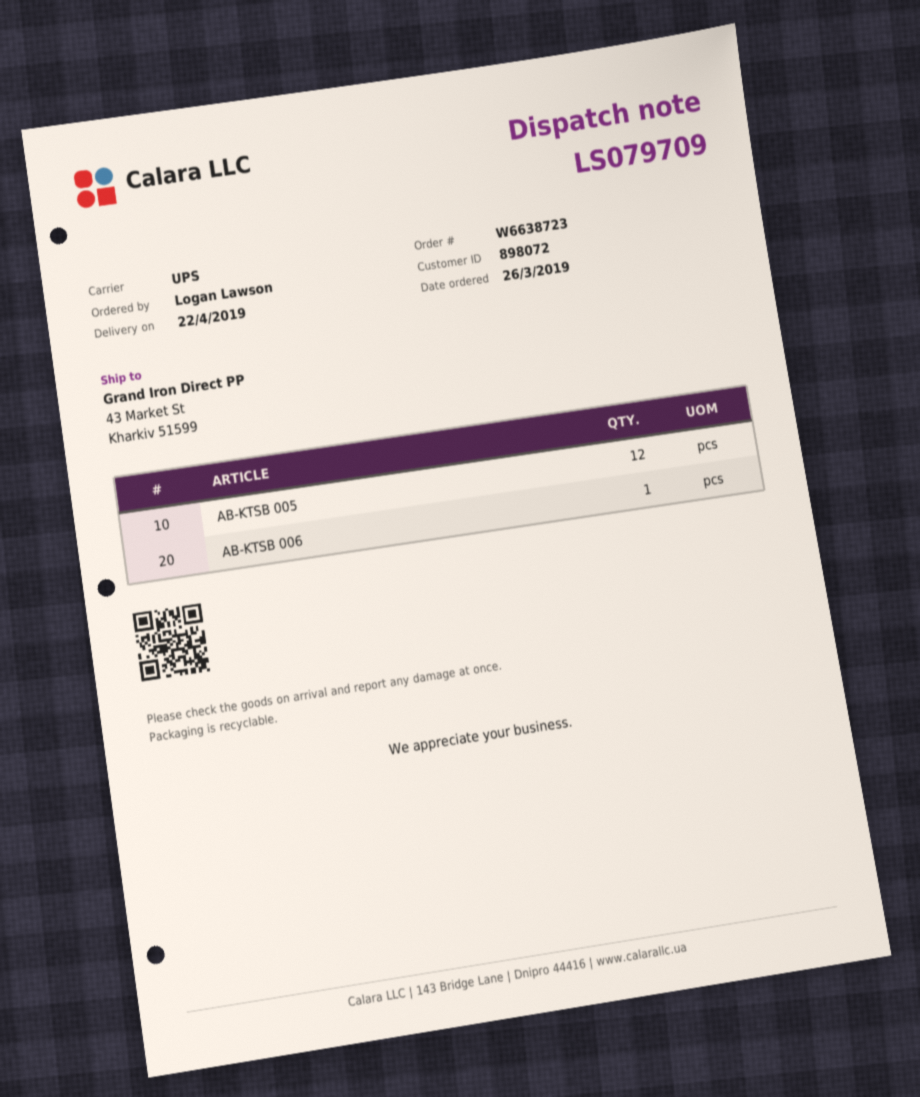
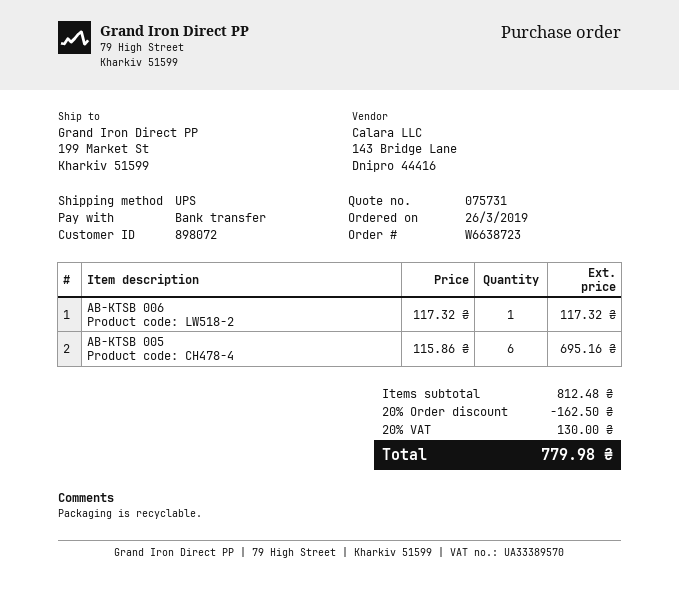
ship to: 43 Market St, Kharkiv 51599 -> 199 Market St, Kharkiv 51599
AB-KTSB 005: 12 -> 6

